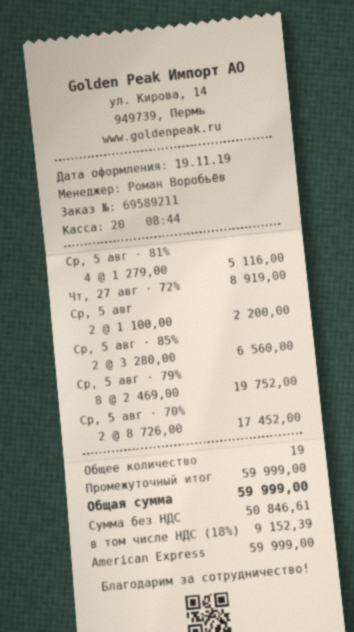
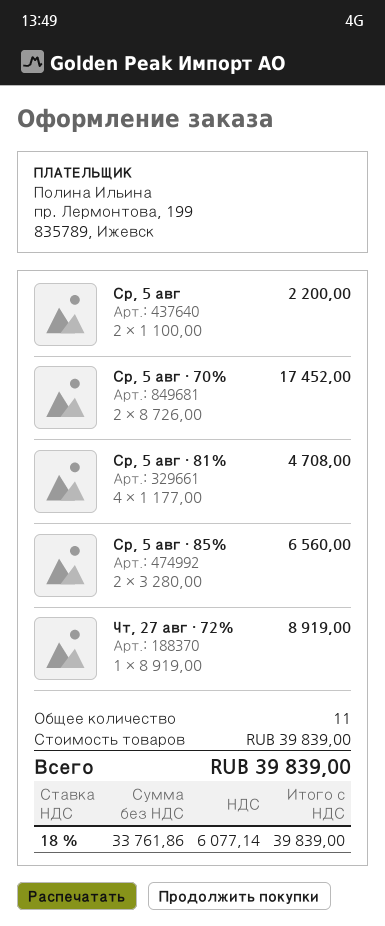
Ср, 5 авг · 81%: 4 x 1279.00 = 5116.00 -> 4 x 1177.00 = 4708.00
Ср, 5 авг · 79%: 8 x 2469.00 = 19752.00 -> none
total quantity: 19 -> 11
subtotal: 59999.00 -> 39839.00
net: 50846.61 -> 33761.86
tax: 18% = 9152.39 -> 18% = 6077.14
total: 59999.00 -> 39839.00

